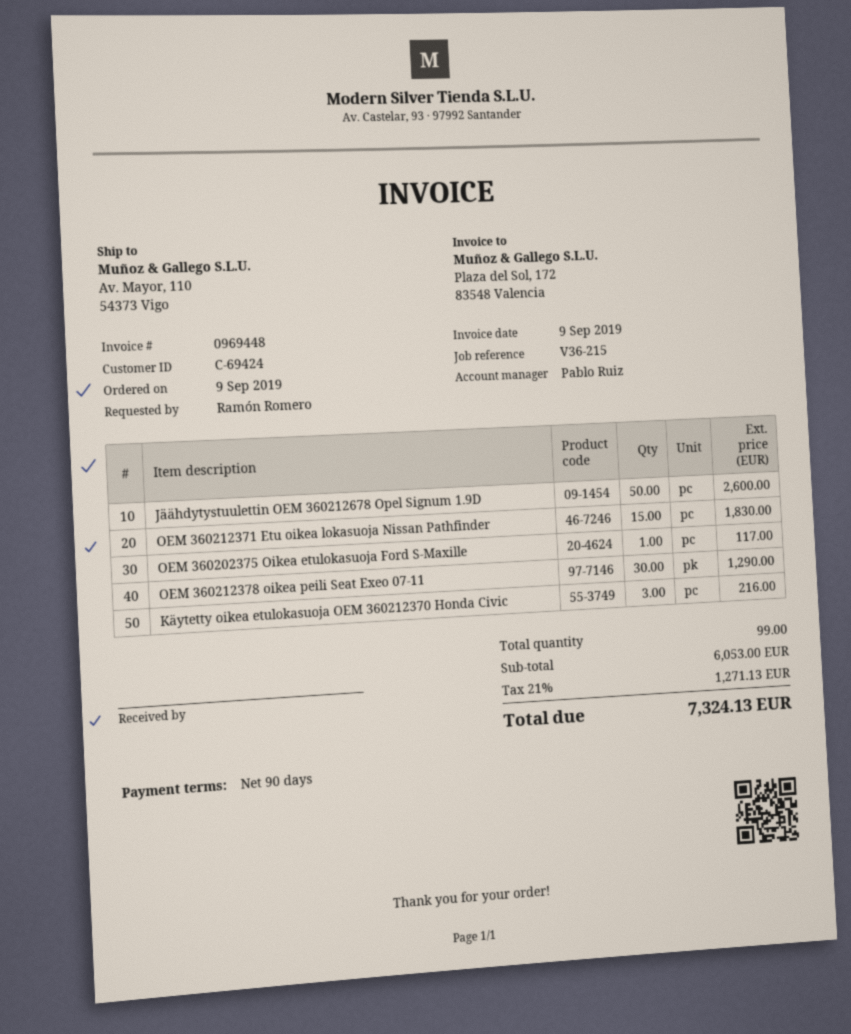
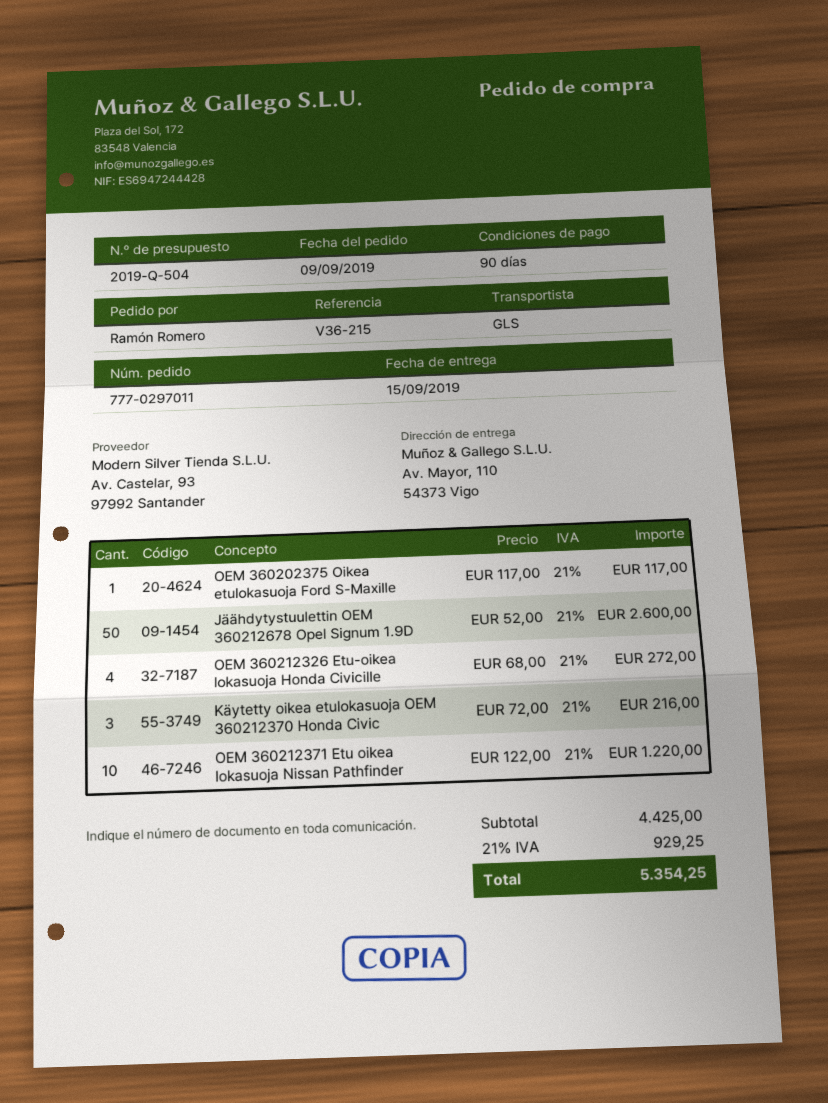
OEM 360212371 Etu oikea lokasuoja Nissan Pathfinder: 15 for 1830.00 -> 10 for 1220.00
OEM 360212378 oikea peili Seat Exeo 07-11: 30 for 1290.00 -> none
OEM 360212326 Etu-oikea lokasuoja Honda Civicille: none -> 4 for 272.00
subtotal: 6053.00 -> 4425.00
tax: 21% = 1271.13 -> 21% = 929.25
total: 7324.13 -> 5354.25

